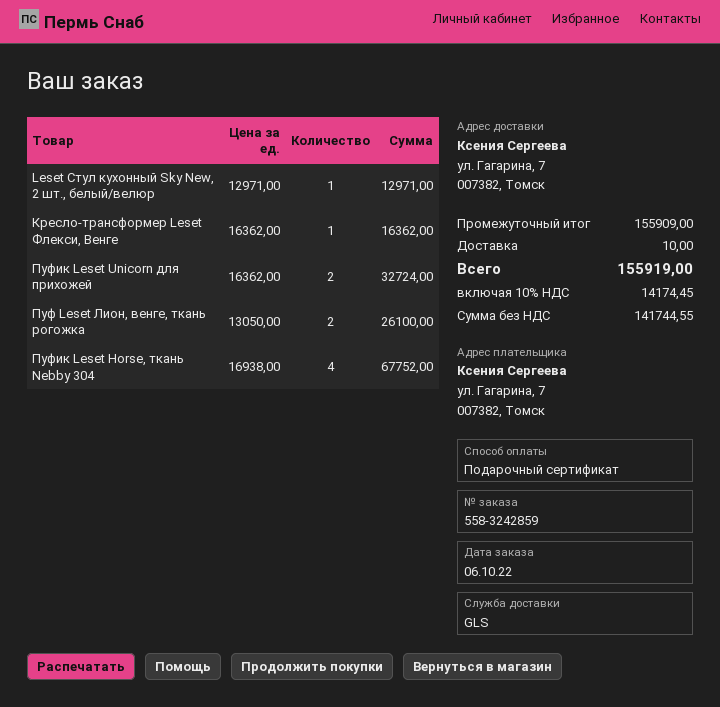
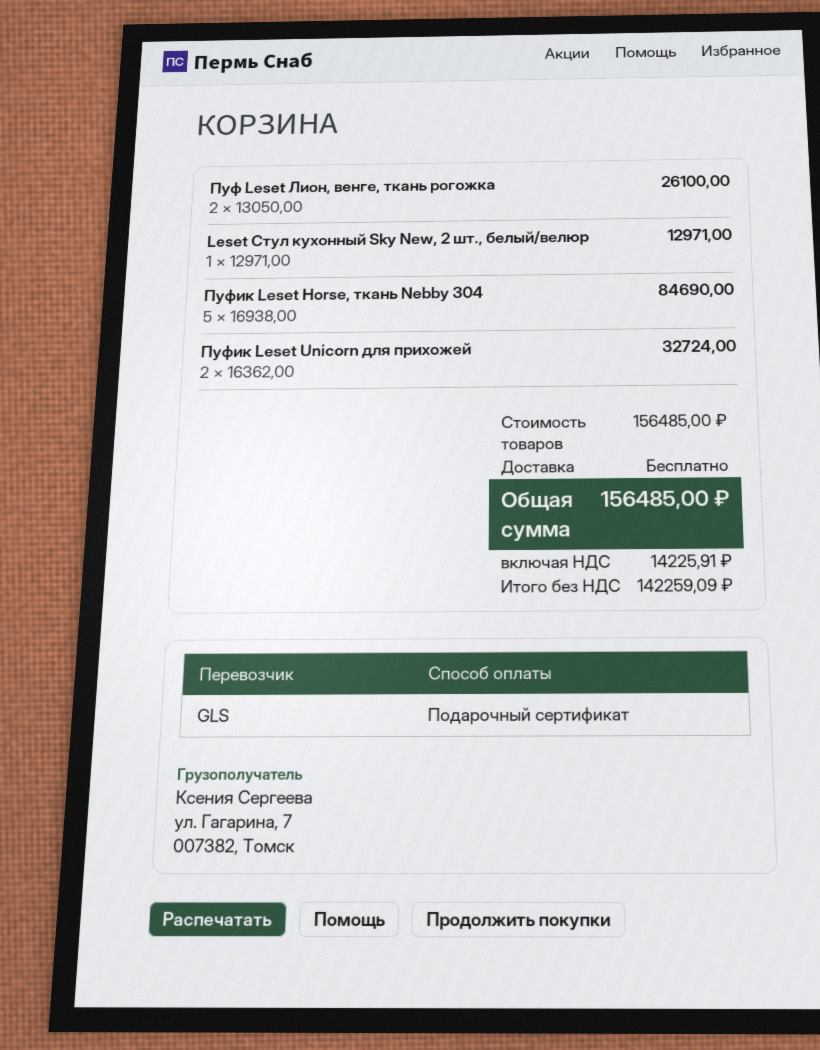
Кресло-трансформер Leset Флекси, Венге: 1 x 16362.00 = 16362.00 -> none
Пуфик Leset Horse, ткань Nebby 304: 4 x 16938.00 = 67752.00 -> 5 x 16938.00 = 84690.00
subtotal: 155909.00 -> 156485.00
shipping: 10.00 -> 0.00
net: 141744.55 -> 142259.09
tax: 14174.45 -> 14225.91
total: 155919.00 -> 156485.00

